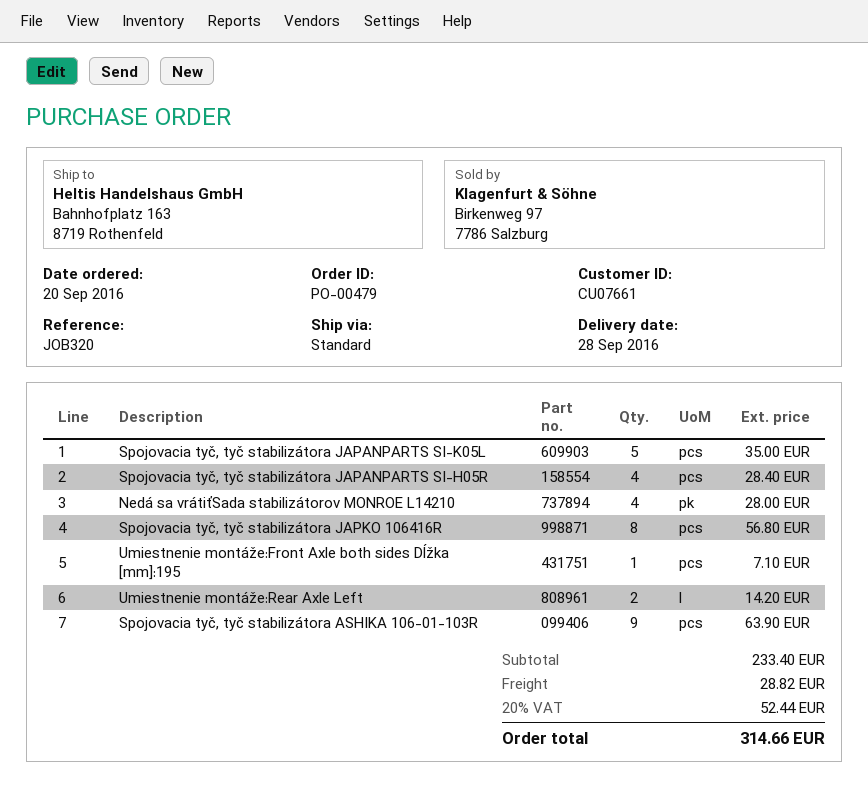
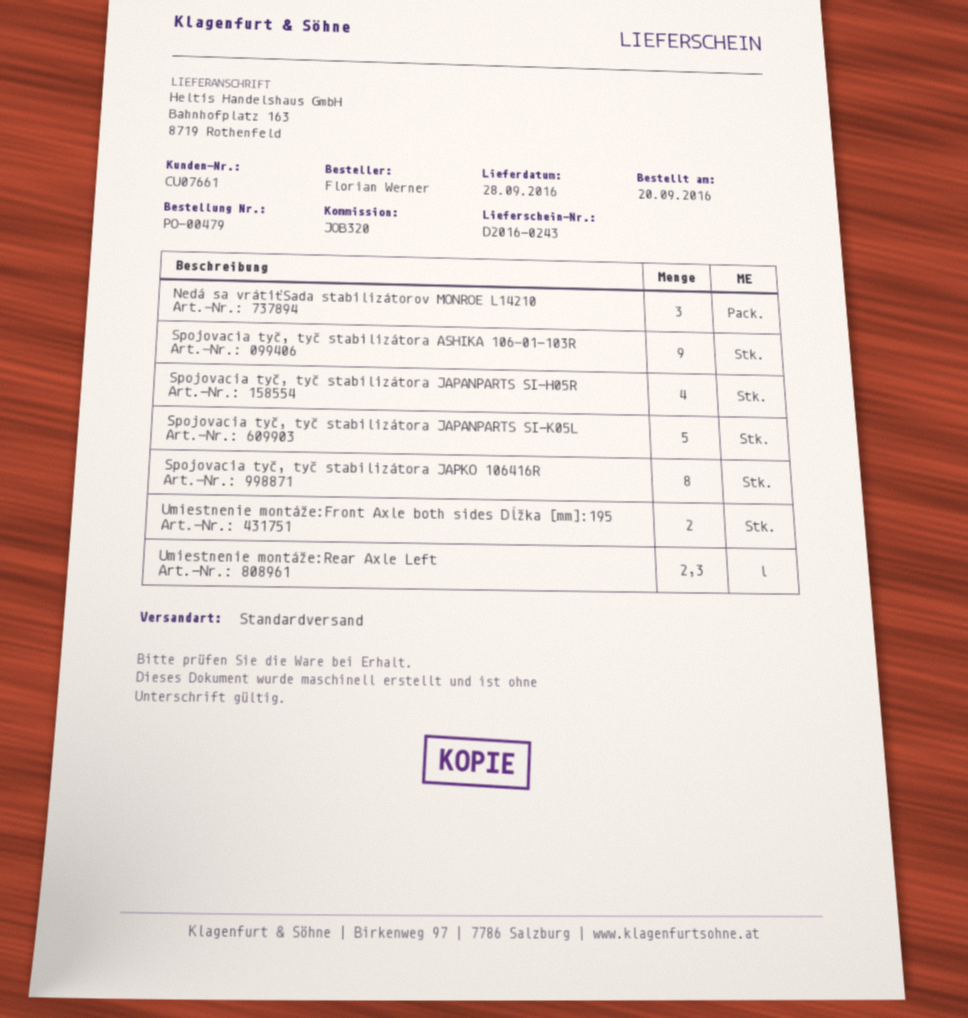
Nedá sa vrátiťSada stabilizátorov MONROE L14210: 4 -> 3
Umiestnenie montáže:Front Axle both sides Dĺžka [mm]:195: 1 -> 2
Umiestnenie montáže:Rear Axle Left: 2 -> 2.3

